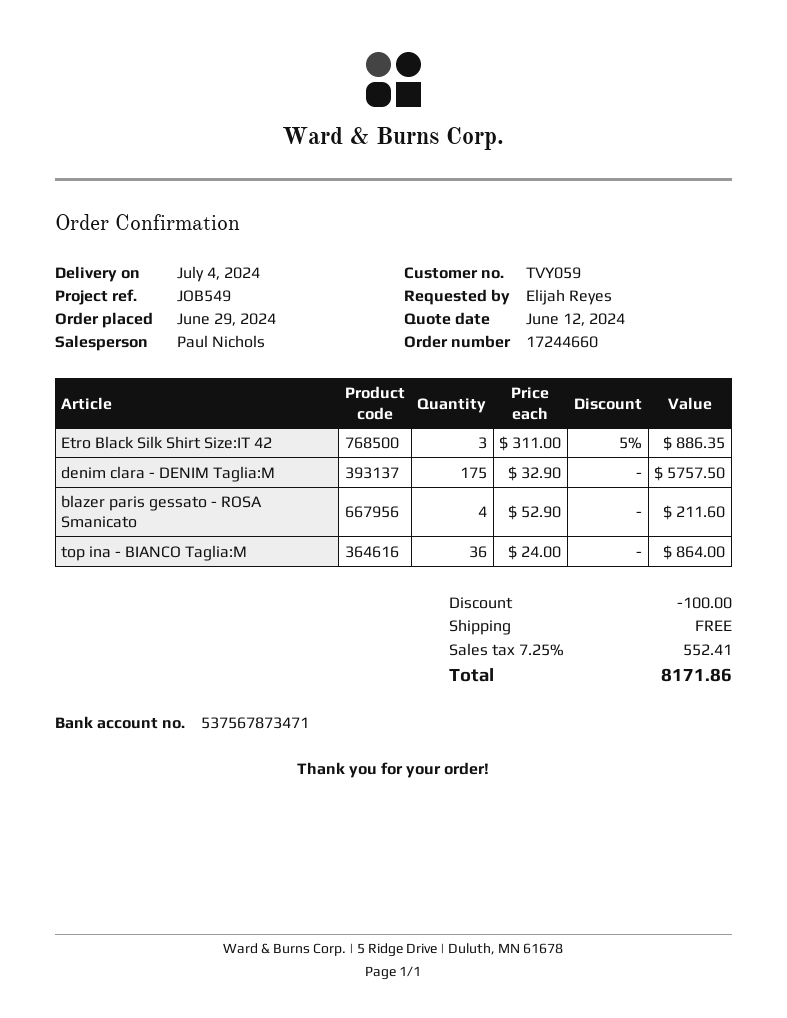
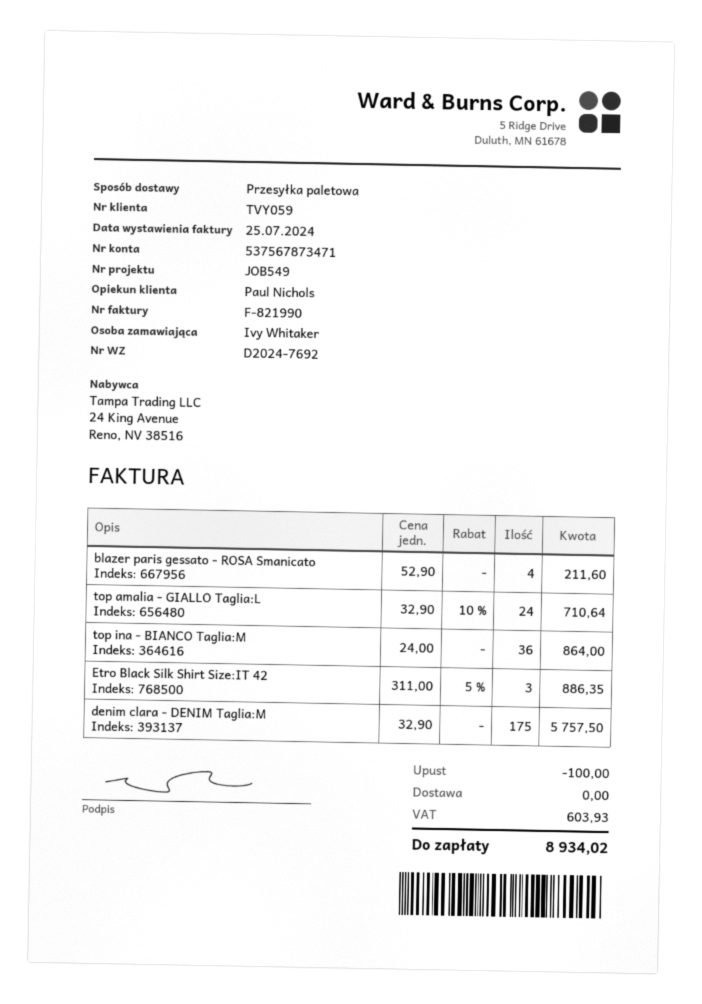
ordered by: Elijah Reyes -> Ivy Whitaker
top amalia - GIALLO Taglia:L: none -> 24 x 32.90 - 10% = 710.64
tax: 552.41 -> 603.93
total: 8171.86 -> 8934.02

